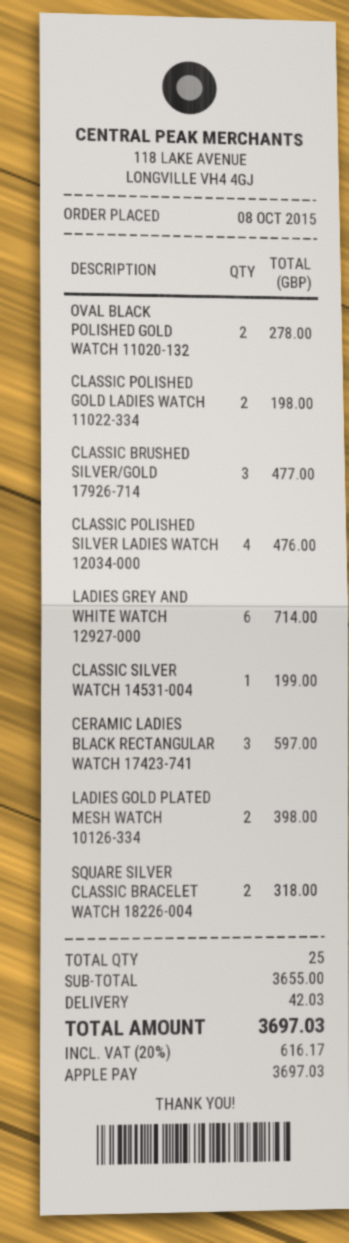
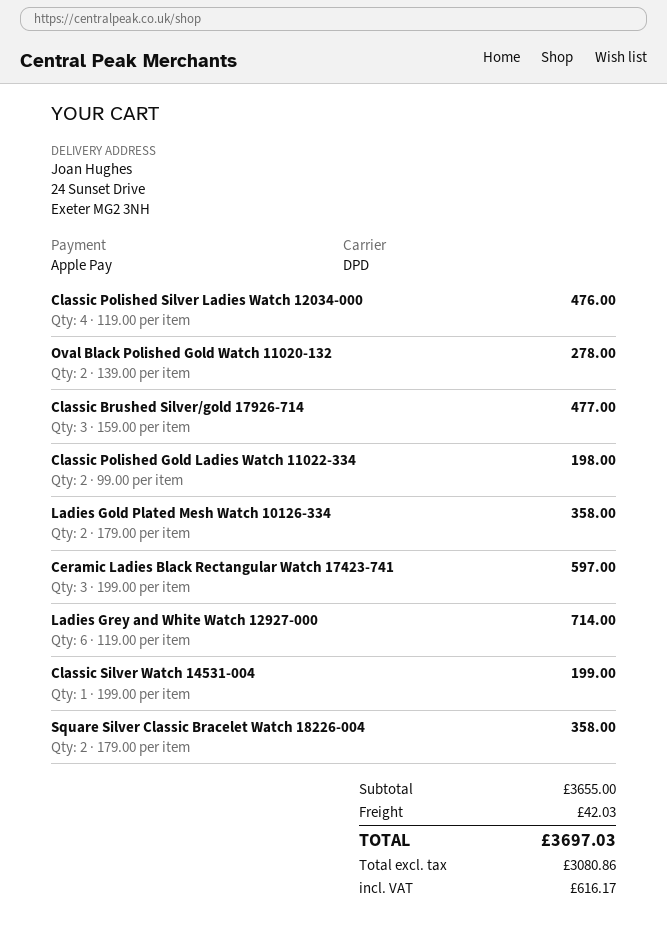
LADIES GOLD PLATED MESH WATCH 10126-334: 2 for 398.00 -> 2 for 358.00
SQUARE SILVER CLASSIC BRACELET WATCH 18226-004: 2 for 318.00 -> 2 for 358.00

